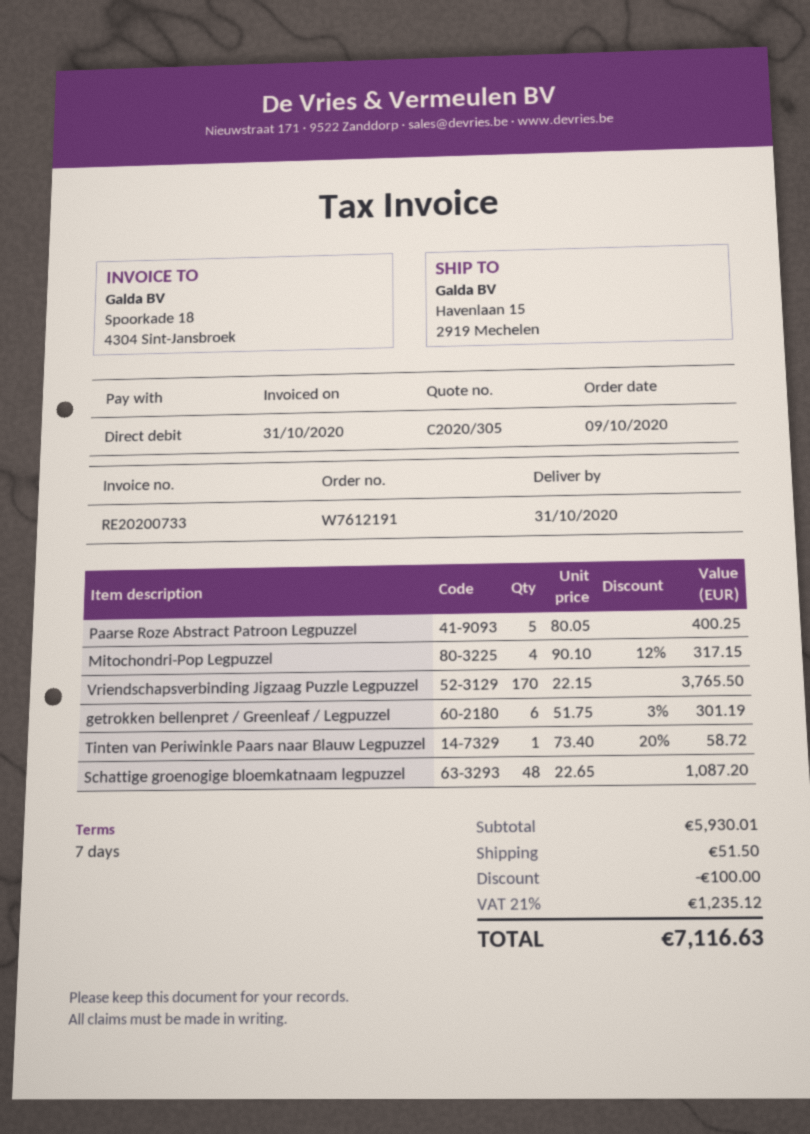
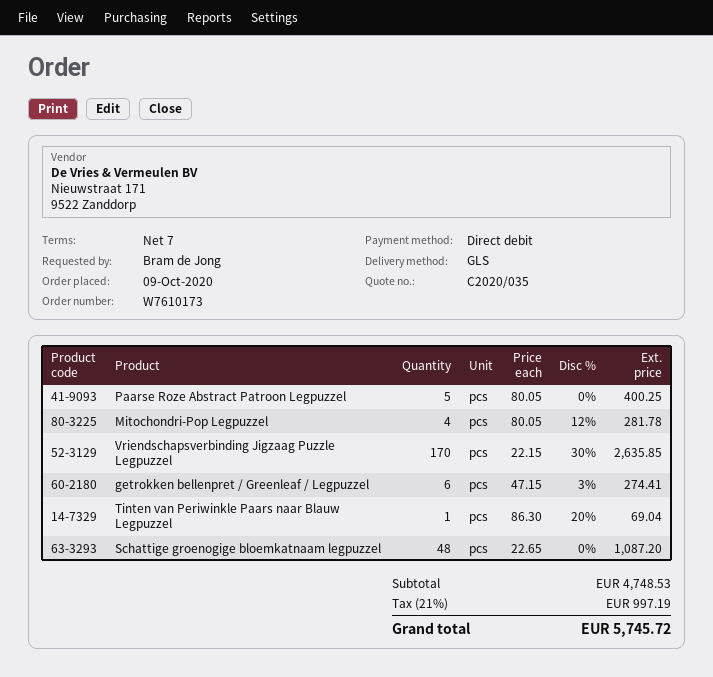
quote number: C2020/305 -> C2020/035
order number: W7612191 -> W7610173
Mitochondri-Pop Legpuzzel: 4 x 90.10 - 12% = 317.15 -> 4 x 80.05 - 12% = 281.78
Vriendschapsverbinding Jigzaag Puzzle Legpuzzel: 170 x 22.15 = 3765.50 -> 170 x 22.15 - 30% = 2635.85
getrokken bellenpret / Greenleaf / Legpuzzel: 6 x 51.75 - 3% = 301.19 -> 6 x 47.15 - 3% = 274.41
Tinten van Periwinkle Paars naar Blauw Legpuzzel: 1 x 73.40 - 20% = 58.72 -> 1 x 86.30 - 20% = 69.04
subtotal: 5930.01 -> 4748.53
discount: 100.00 -> none
shipping: 51.50 -> none
tax: 21% = 1235.12 -> 21% = 997.19
total: 7116.63 -> 5745.72

